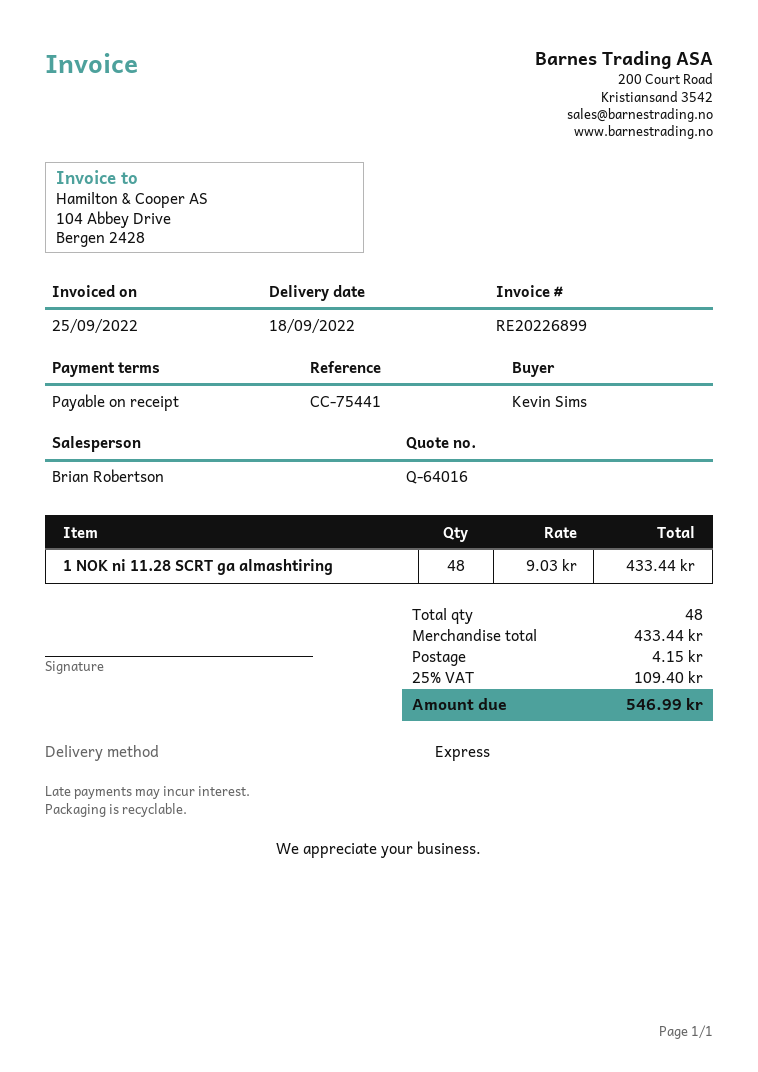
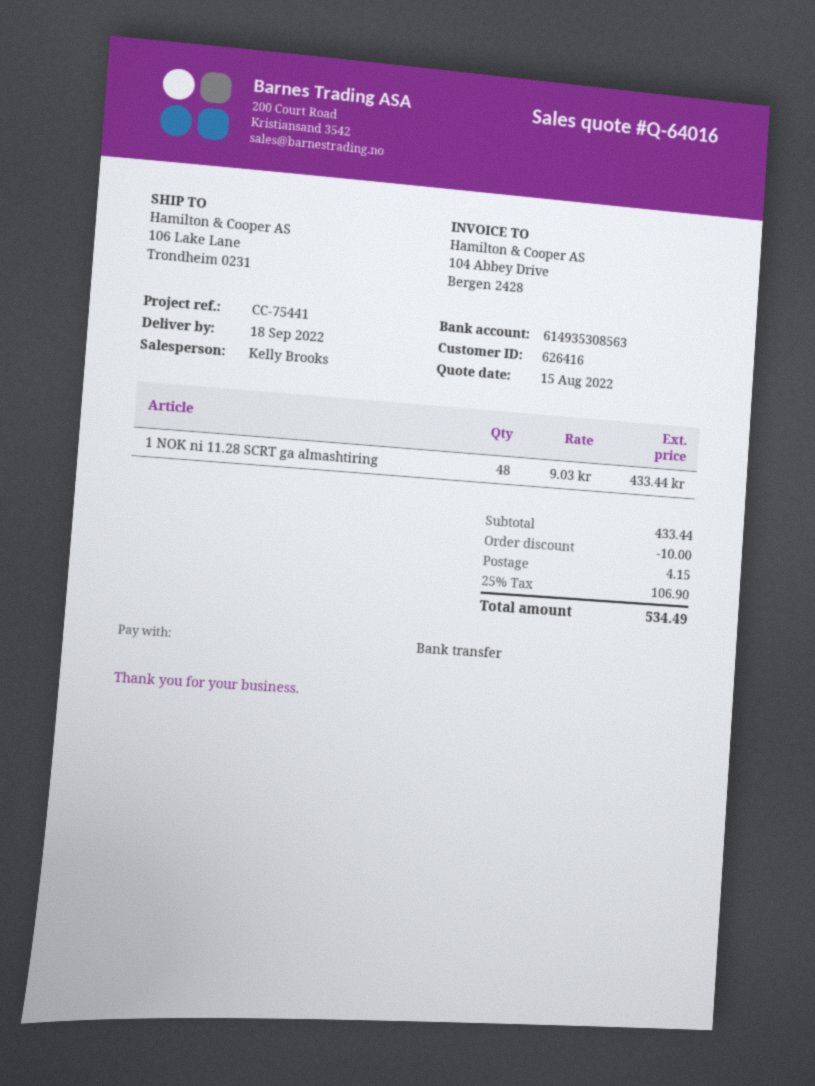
sales rep: Brian Robertson -> Kelly Brooks
discount: none -> 10.00
tax: 25% = 109.40 -> 25% = 106.90
total: 546.99 -> 534.49

